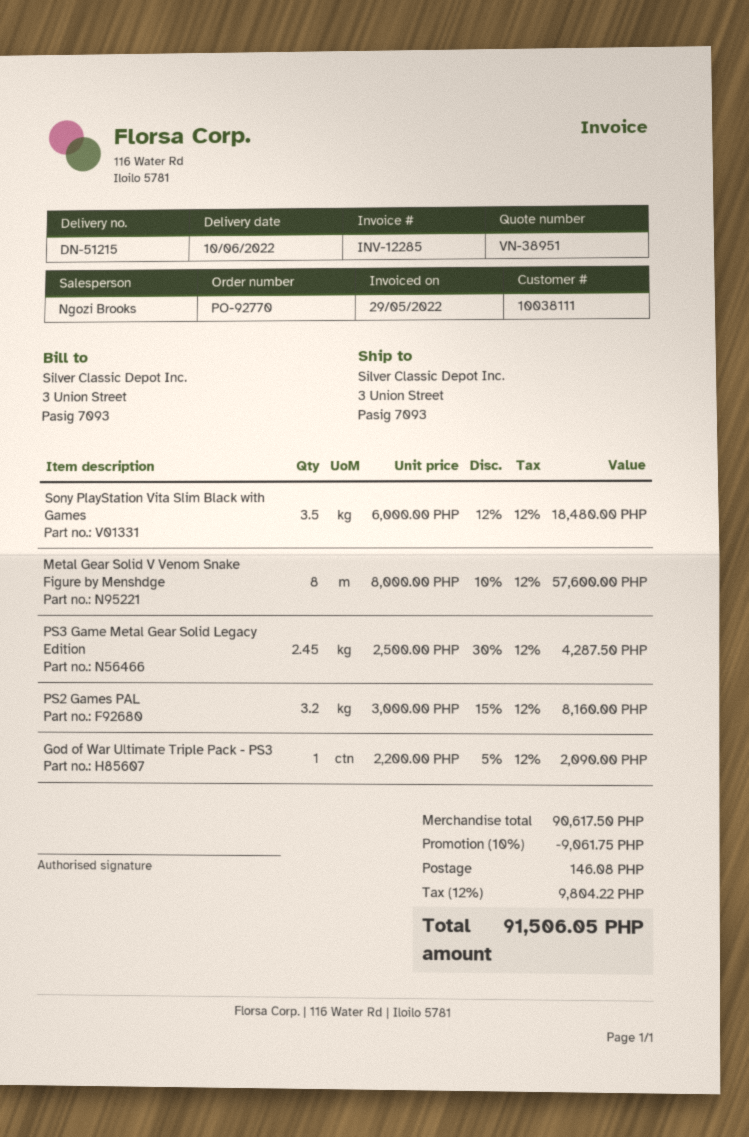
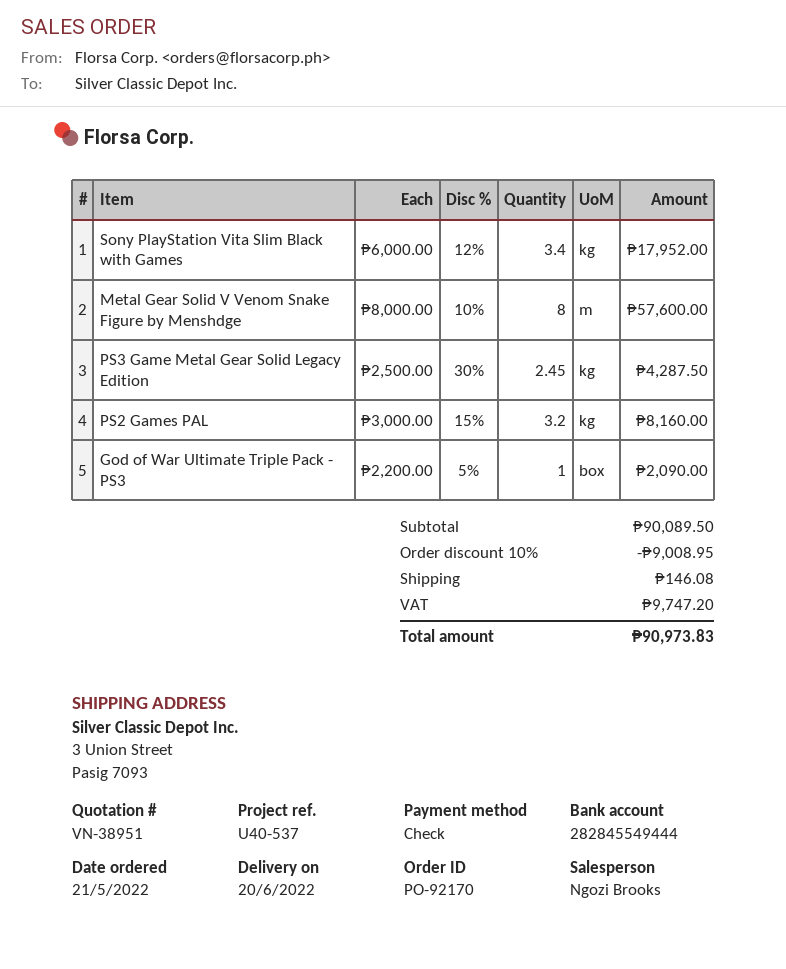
order number: PO-92770 -> PO-92170
delivery date: 2022-06-10 -> 2022-06-20
Sony PlayStation Vita Slim Black with Games: 3.5 x 6000.00 - 12% = 18480.00 -> 3.4 x 6000.00 - 12% = 17952.00
subtotal: 90617.50 -> 90089.50
discount: 10% = 9061.75 -> 10% = 9008.95
tax: 9804.22 -> 9747.20
total: 91506.05 -> 90973.83

